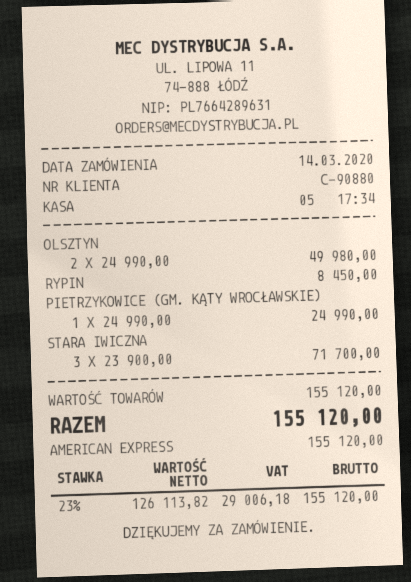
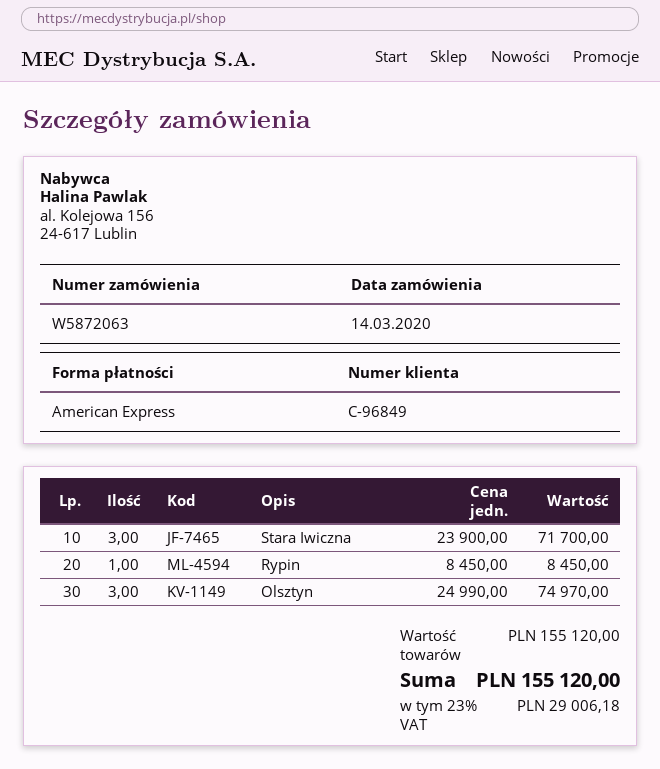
customer number: C-90880 -> C-96849
OLSZTYN: 2 x 24990.00 = 49980.00 -> 3 x 24990.00 = 74970.00
PIETRZYKOWICE (GM. KĄTY WROCŁAWSKIE): 1 x 24990.00 = 24990.00 -> none

